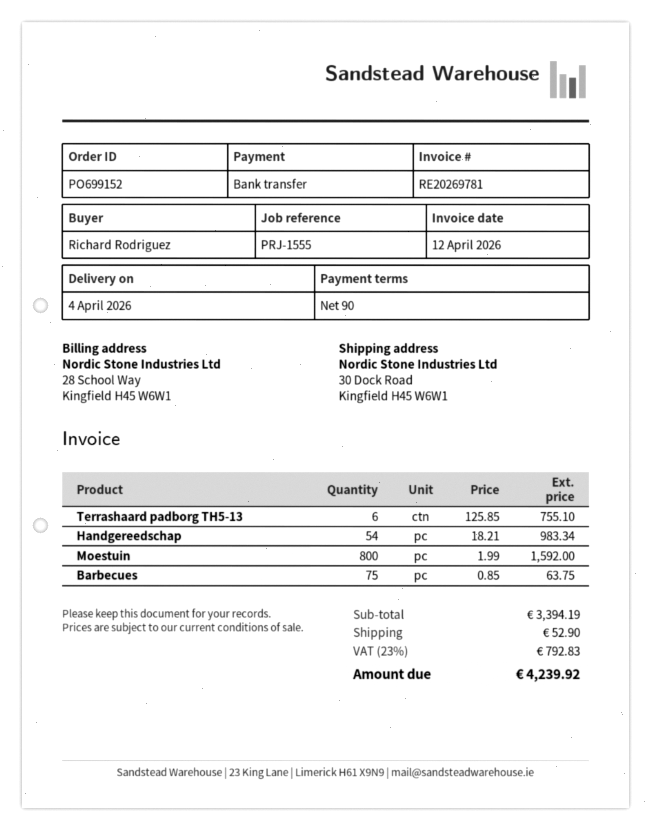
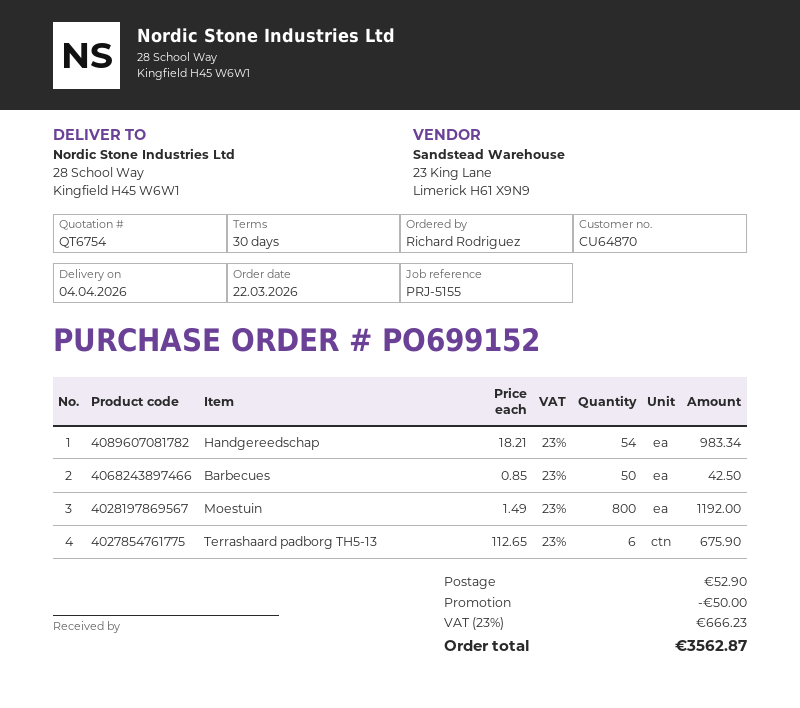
payment terms: 90 days -> 30 days
reference: PRJ-1555 -> PRJ-5155
ship to: 30 Dock Road, Kingfield H45 W6W1 -> 28 School Way, Kingfield H45 W6W1
Terrashaard padborg TH5-13: 6 x 125.85 = 755.10 -> 6 x 112.65 = 675.90
Moestuin: 800 x 1.99 = 1592.00 -> 800 x 1.49 = 1192.00
Barbecues: 75 x 0.85 = 63.75 -> 50 x 0.85 = 42.50
discount: none -> 50.00
tax: 23% = 792.83 -> 23% = 666.23
total: 4239.92 -> 3562.87

